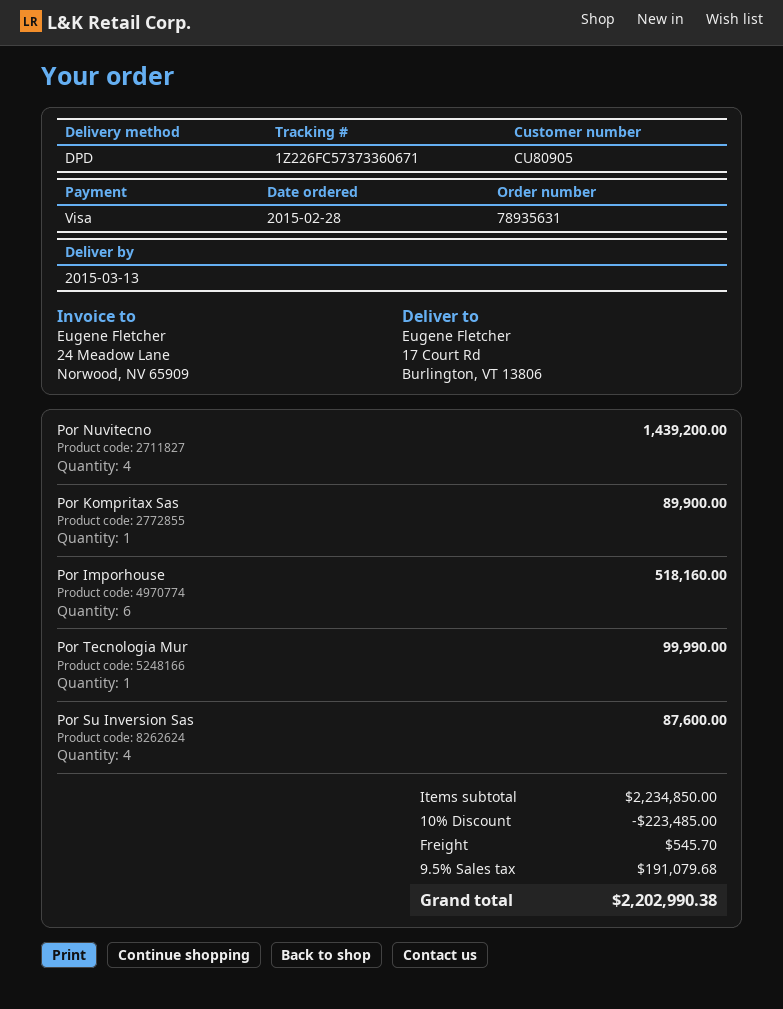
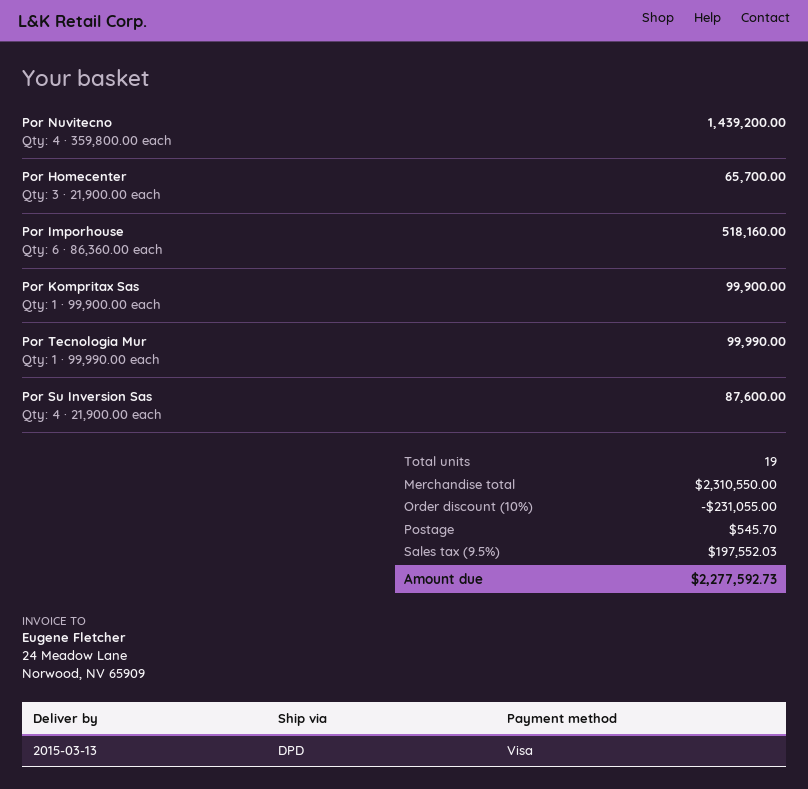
Por Kompritax Sas: 1 for 89900.00 -> 1 for 99900.00
Por Homecenter: none -> 3 for 65700.00
subtotal: 2234850.00 -> 2310550.00
discount: 10% = 223485.00 -> 10% = 231055.00
tax: 9.5% = 191079.68 -> 9.5% = 197552.03
total: 2202990.38 -> 2277592.73

